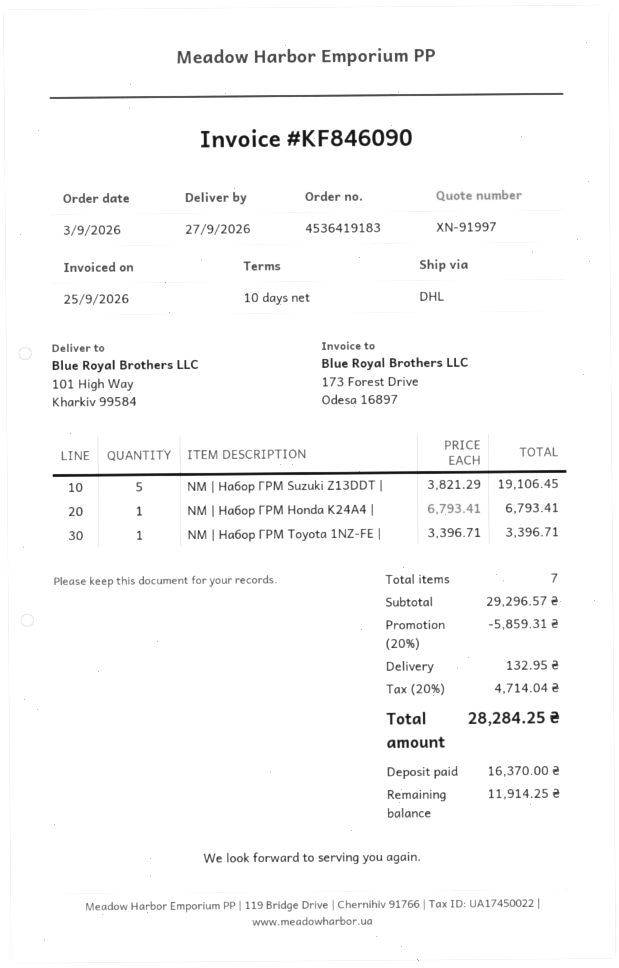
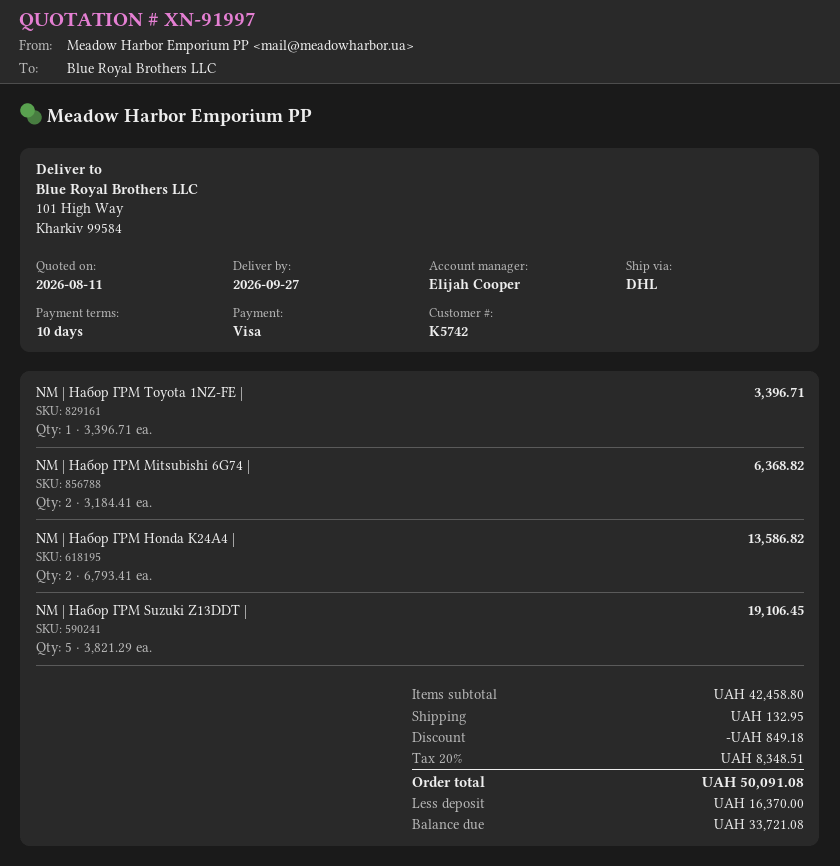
NM | Набор ГРМ Honda K24A4 |: 1 x 6793.41 = 6793.41 -> 2 x 6793.41 = 13586.82
NM | Набор ГРМ Mitsubishi 6G74 |: none -> 2 x 3184.41 = 6368.82
subtotal: 29296.57 -> 42458.80
discount: 5859.31 -> 849.18
tax: 20% = 4714.04 -> 20% = 8348.51
total: 28284.25 -> 50091.08
balance: 11914.25 -> 33721.08

